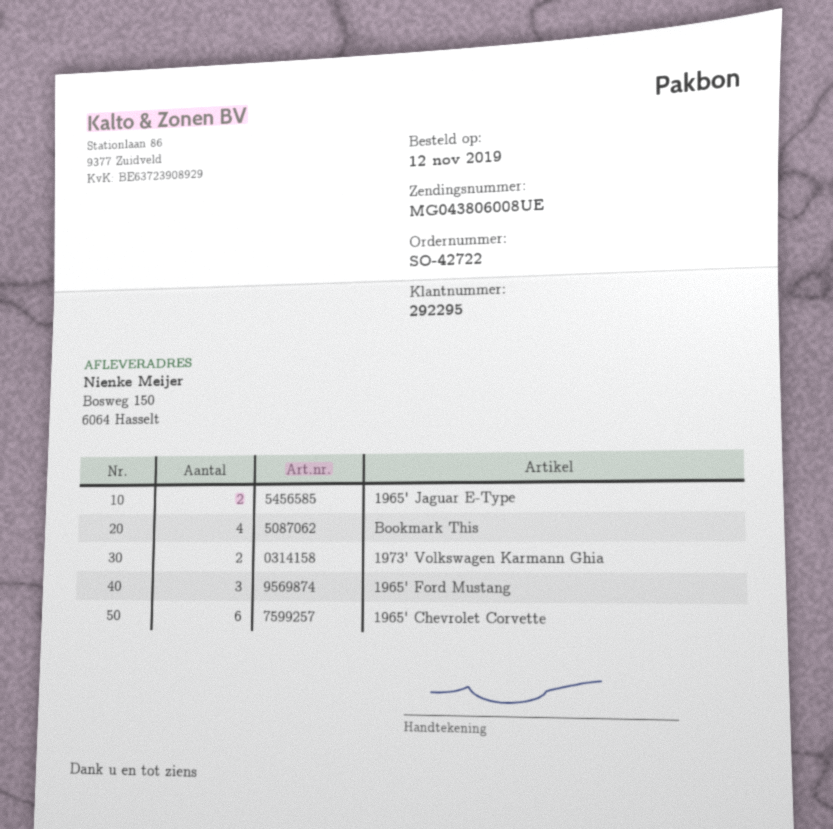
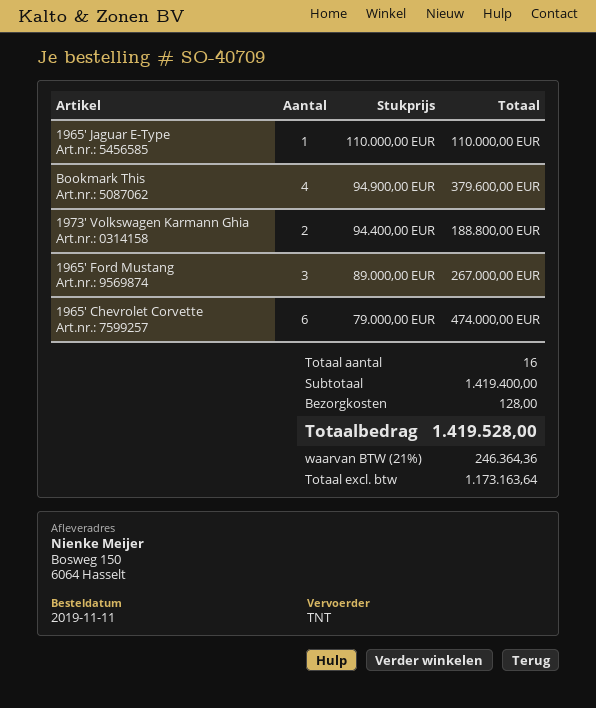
order number: SO-42722 -> SO-40709
order date: 2019-11-12 -> 2019-11-11
1965' Jaguar E-Type: 2 -> 1

